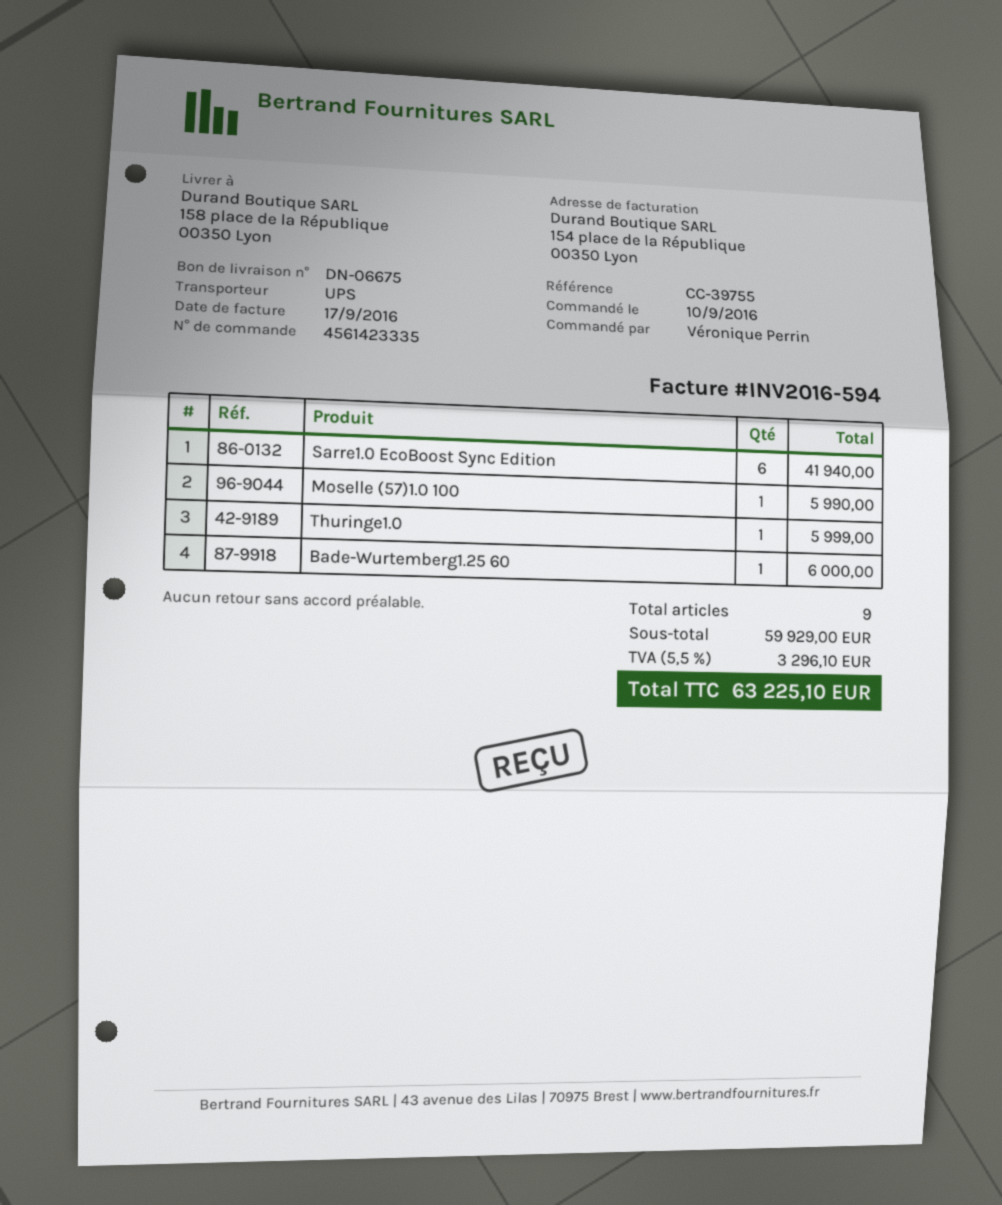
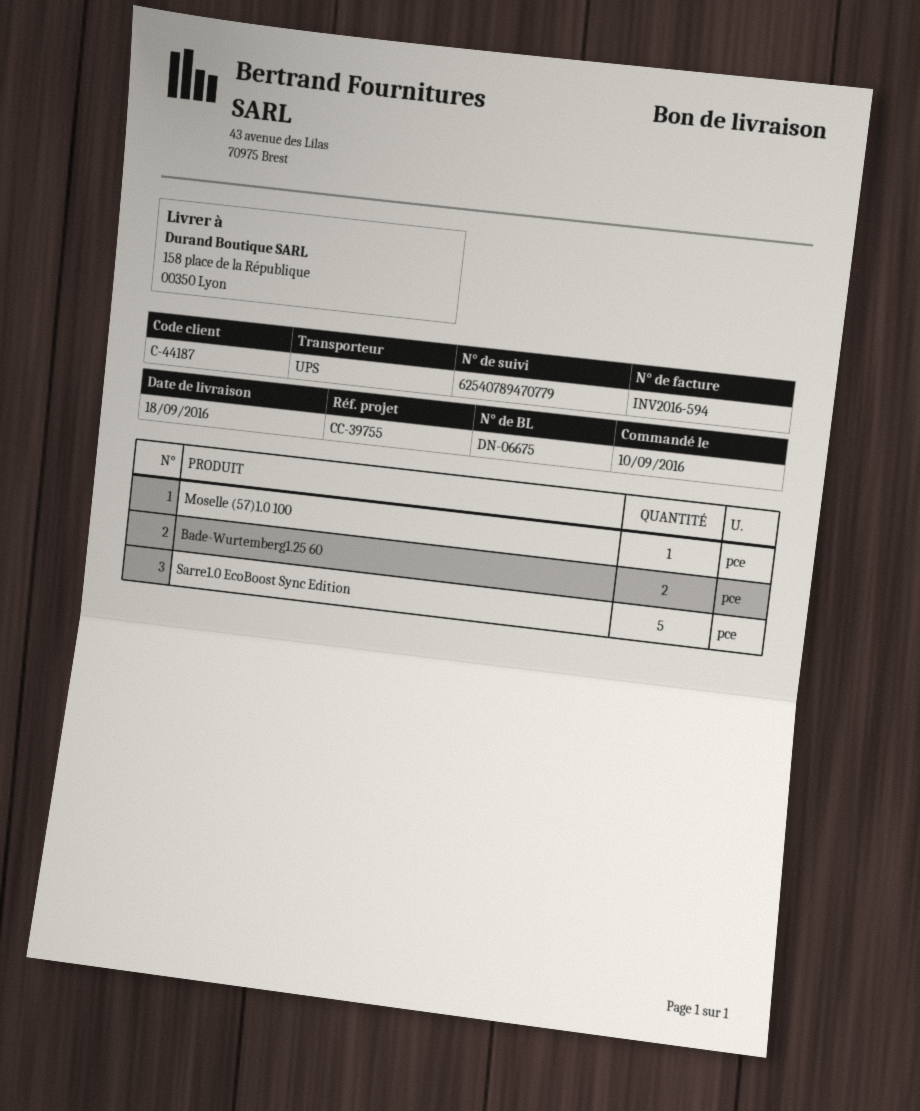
Sarre1.0 EcoBoost Sync Edition: 6 -> 5
Thuringe1.0: 1 -> none
Bade-Wurtemberg1.25 60: 1 -> 2

